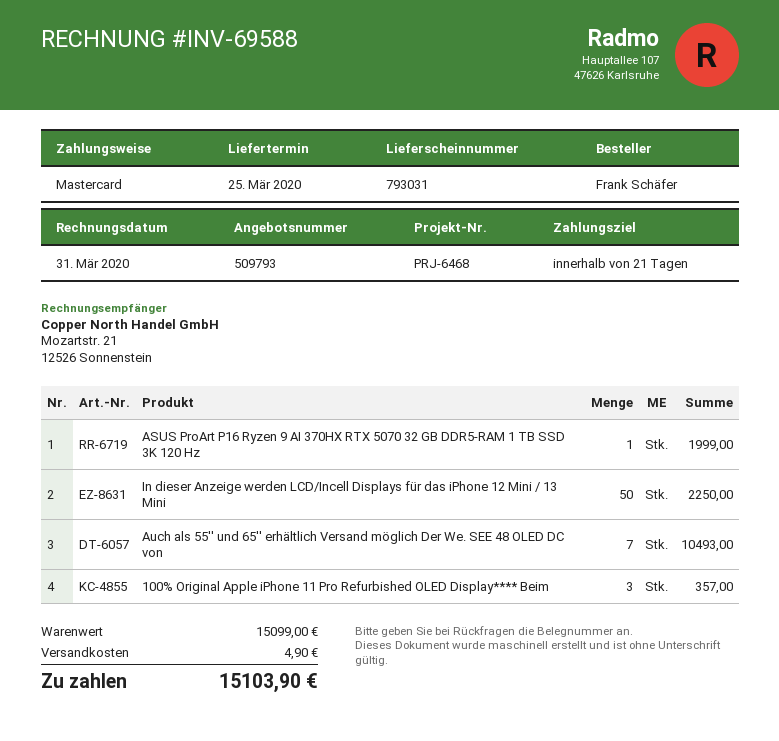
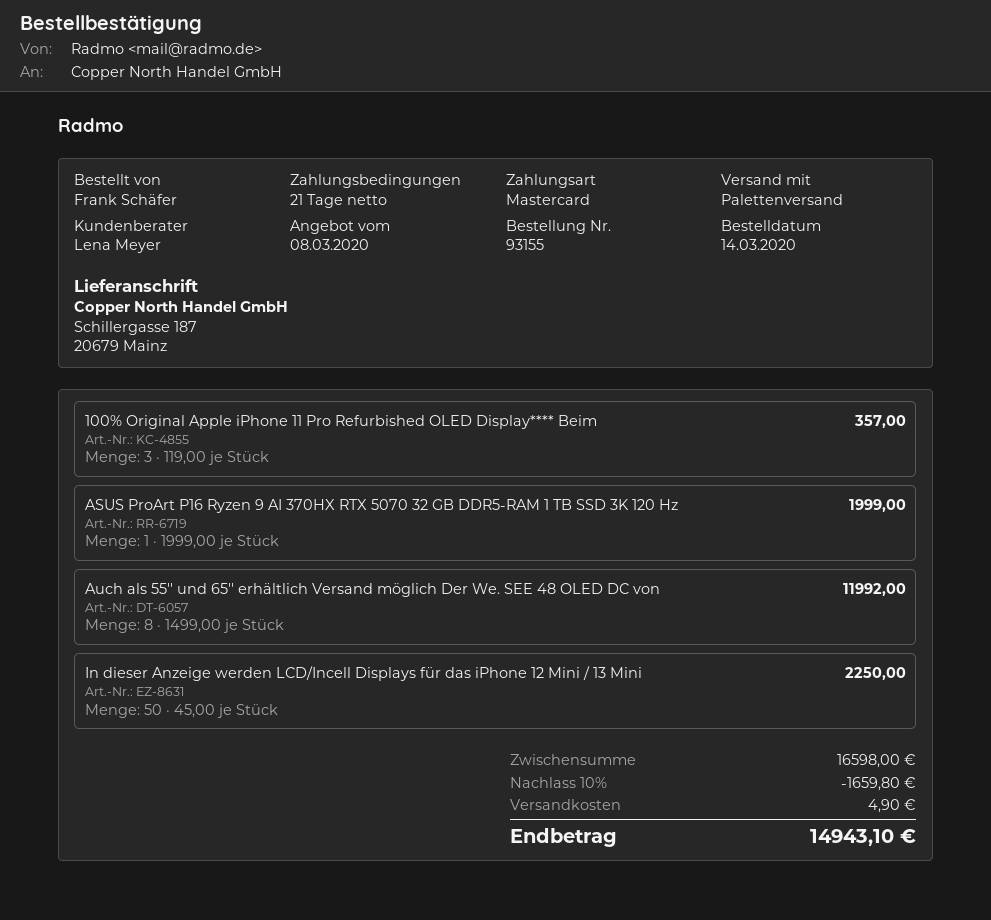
Auch als 55'' und 65'' erhältlich Versand möglich Der We. SEE 48 OLED DC von: 7 for 10493.00 -> 8 for 11992.00
subtotal: 15099.00 -> 16598.00
discount: none -> 10% = 1659.80
total: 15103.90 -> 14943.10

